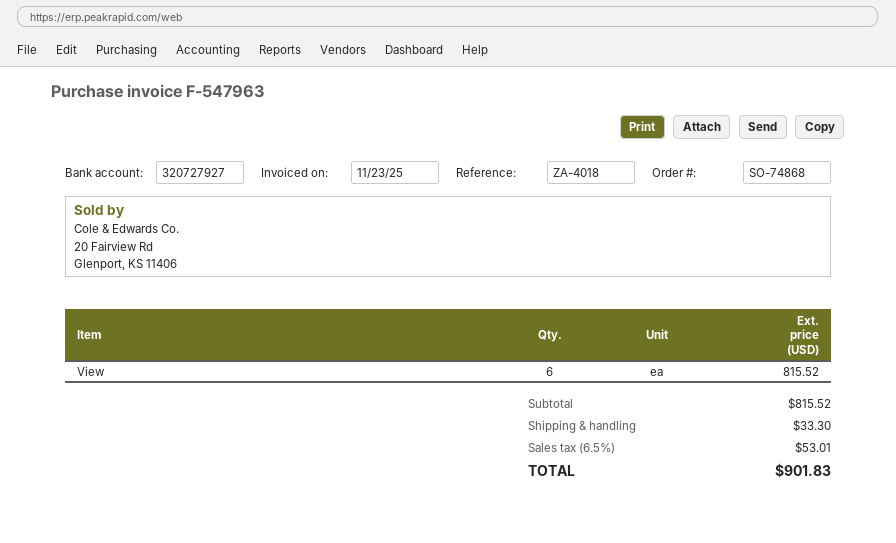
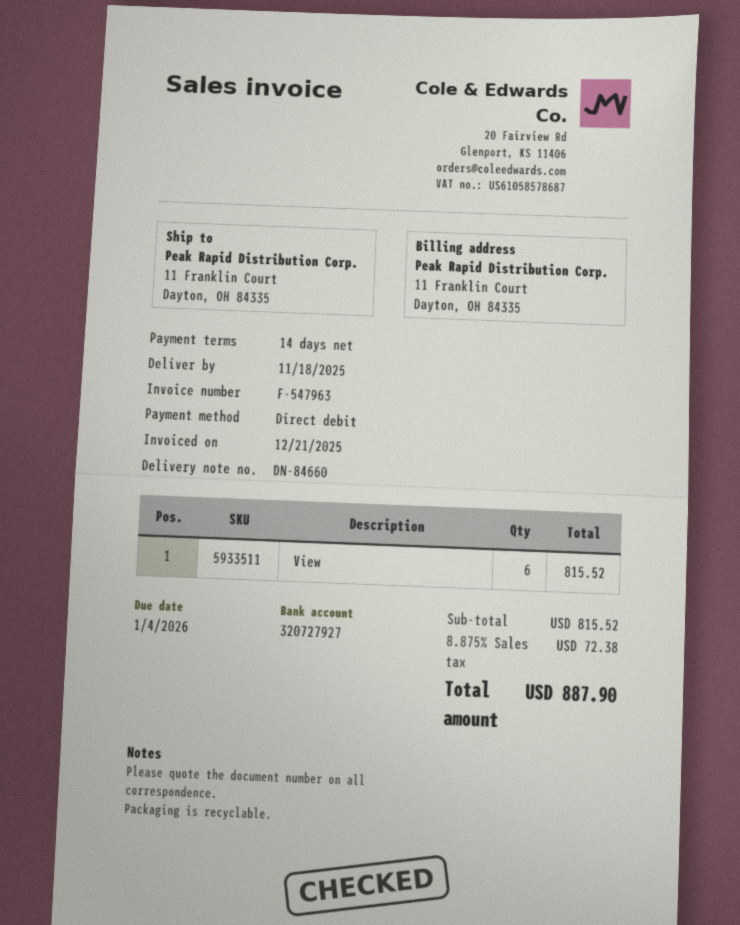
invoice date: 2025-11-23 -> 2025-12-21
shipping: 33.30 -> none
tax: 6.5% = 53.01 -> 8.875% = 72.38
total: 901.83 -> 887.90

